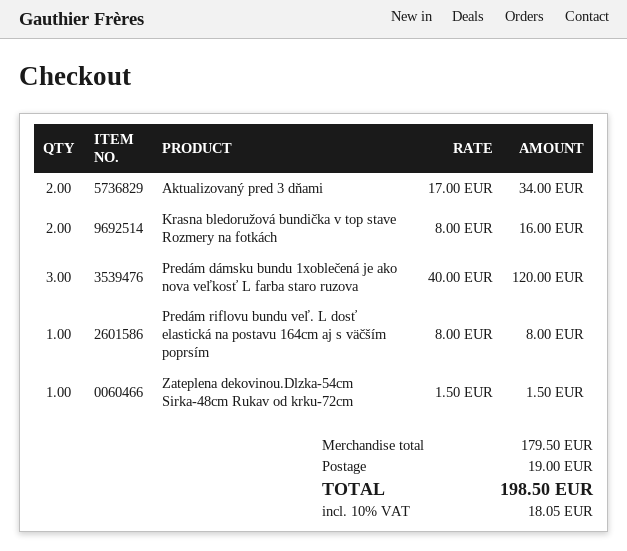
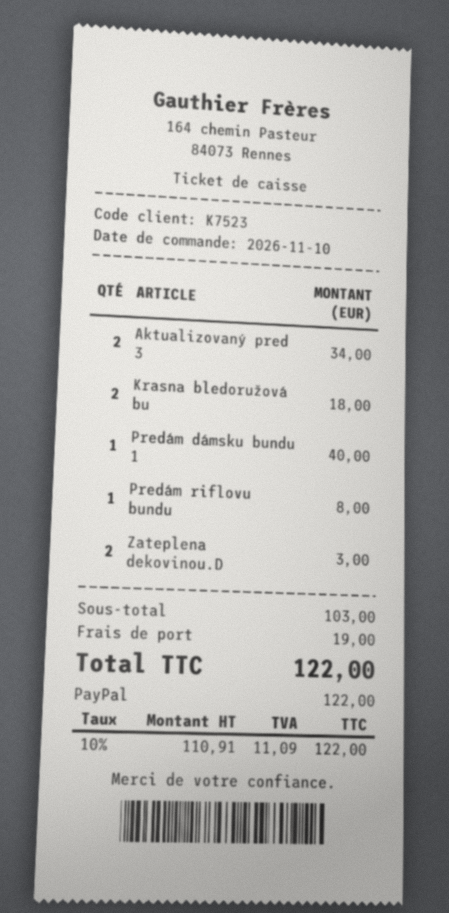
Krasna bledoružová bundička v top stave Rozmery na fotkách: 2 for 16.00 -> 2 for 18.00
Predám dámsku bundu 1xoblečená je ako nova veľkosť L farba staro ruzova: 3 for 120.00 -> 1 for 40.00
Zateplena dekovinou.Dlzka-54cm Sirka-48cm Rukav od krku-72cm: 1 for 1.50 -> 2 for 3.00
subtotal: 179.50 -> 103.00
tax: 10% = 18.05 -> 10% = 11.09
total: 198.50 -> 122.00

